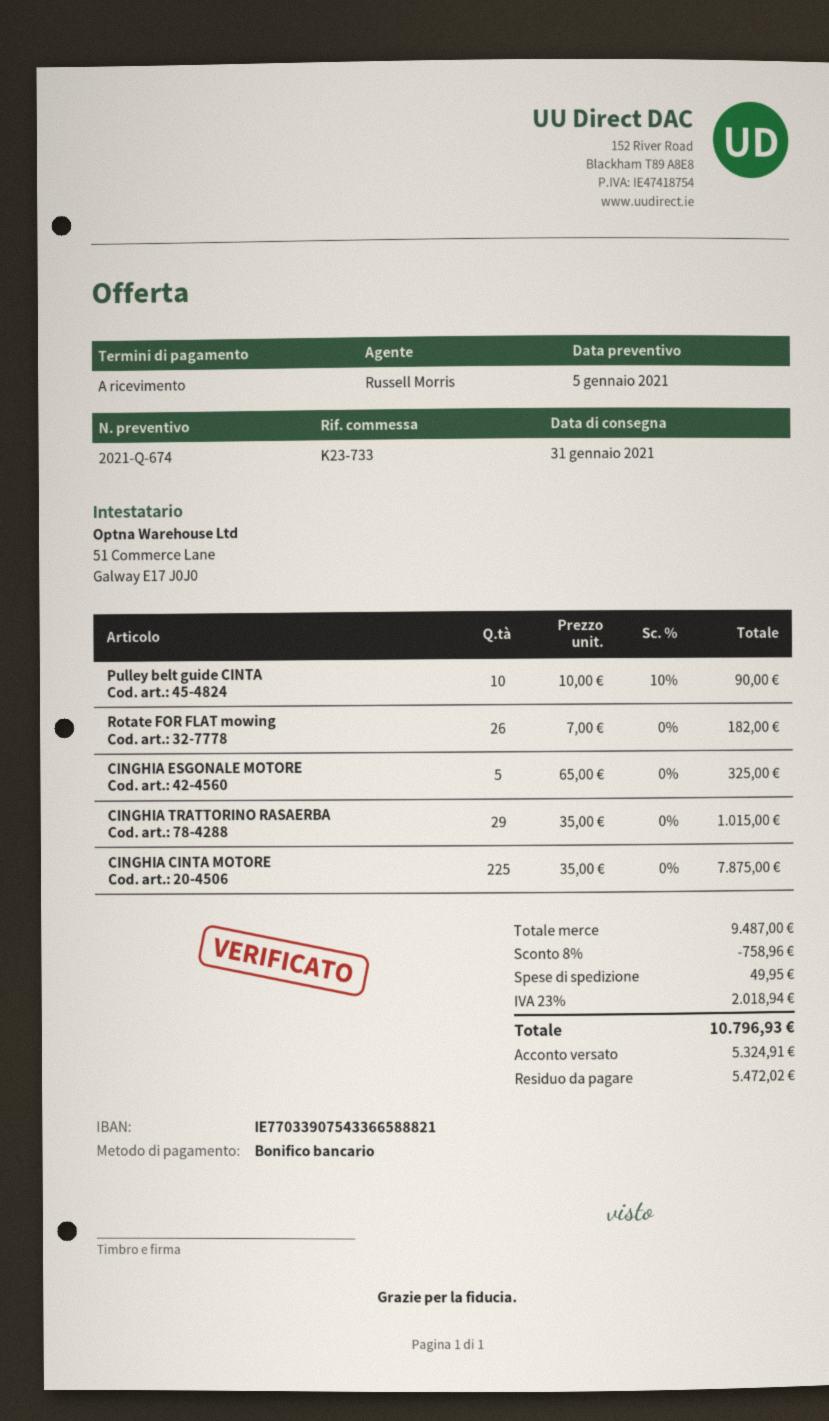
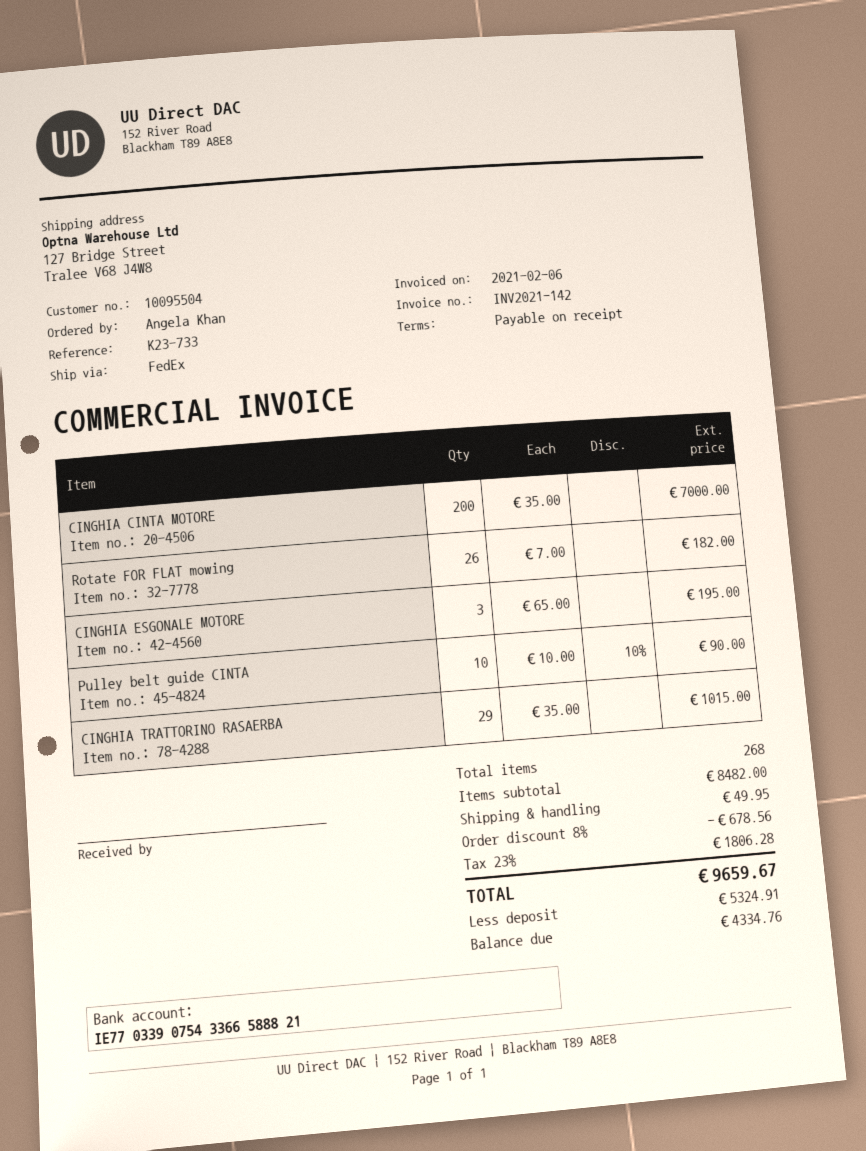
CINGHIA ESGONALE MOTORE: 5 x 65.00 = 325.00 -> 3 x 65.00 = 195.00
CINGHIA CINTA MOTORE: 225 x 35.00 = 7875.00 -> 200 x 35.00 = 7000.00
subtotal: 9487.00 -> 8482.00
discount: 8% = 758.96 -> 8% = 678.56
tax: 23% = 2018.94 -> 23% = 1806.28
total: 10796.93 -> 9659.67
balance: 5472.02 -> 4334.76

